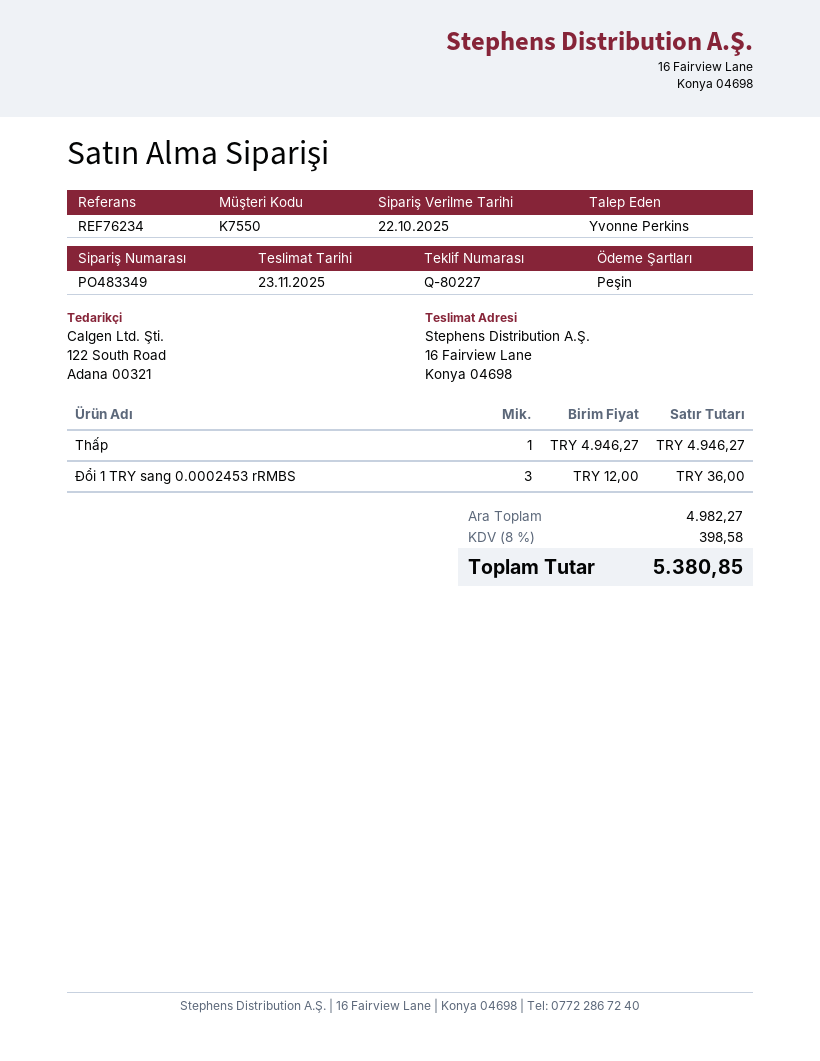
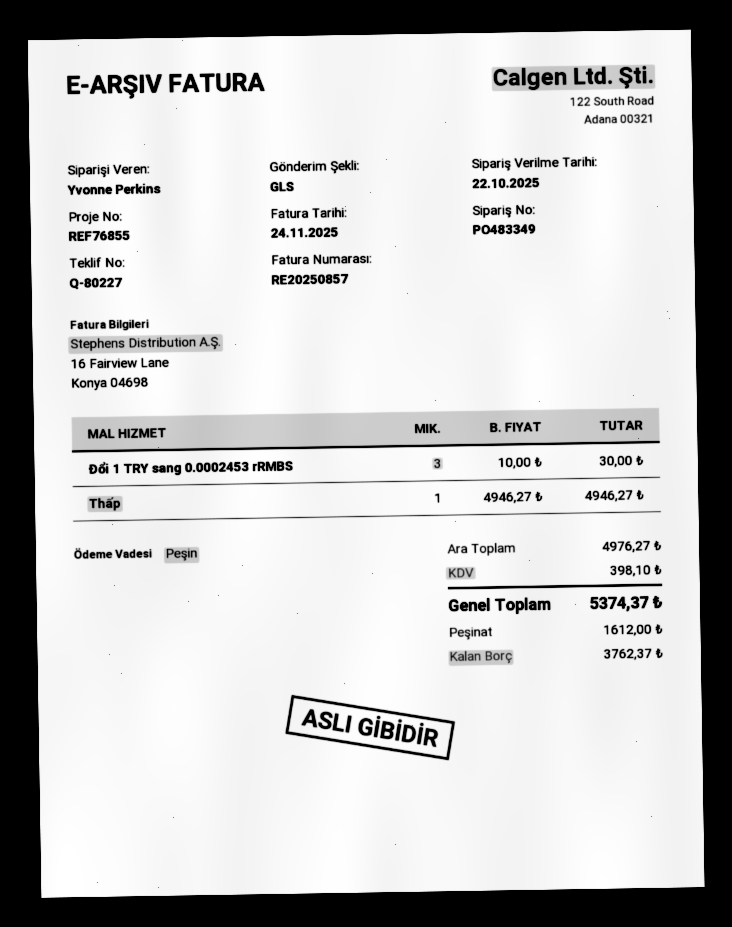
reference: REF76234 -> REF76855
Đổi 1 TRY sang 0.0002453 rRMBS: 3 x 12.00 = 36.00 -> 3 x 10.00 = 30.00
subtotal: 4982.27 -> 4976.27
tax: 398.58 -> 398.10
total: 5380.85 -> 5374.37

